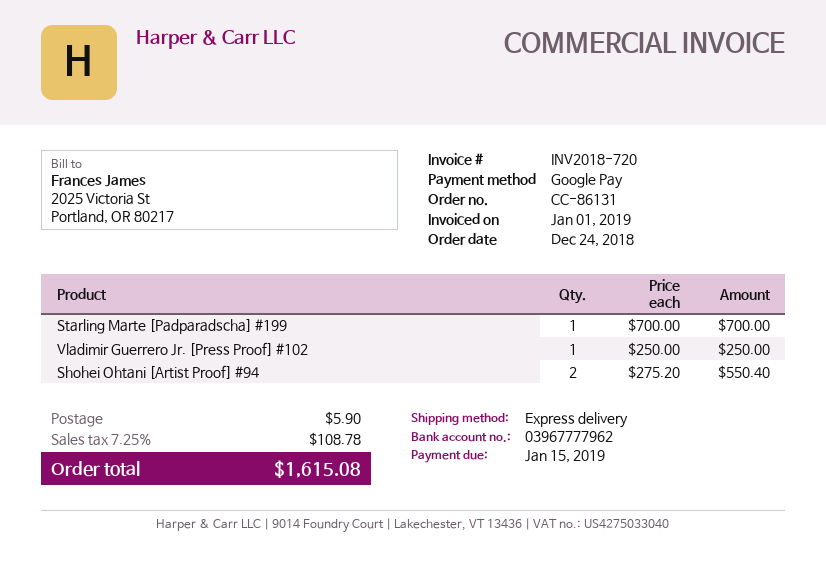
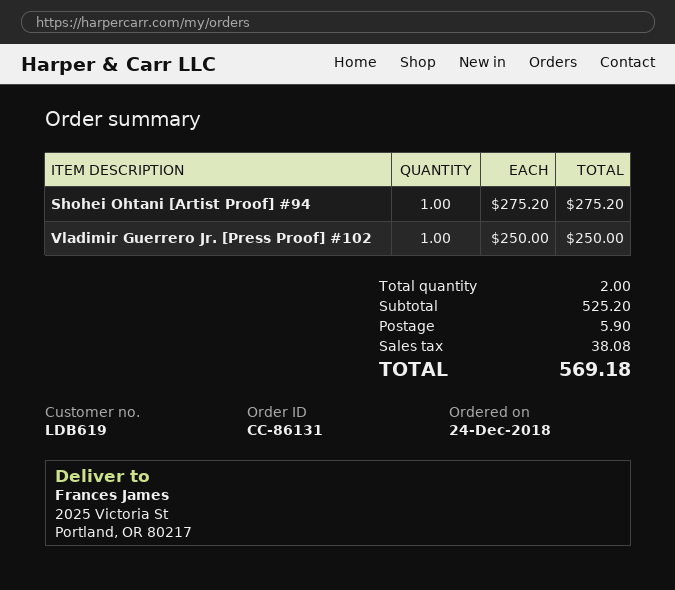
Starling Marte [Padparadscha] #199: 1 x 700.00 = 700.00 -> none
Shohei Ohtani [Artist Proof] #94: 2 x 275.20 = 550.40 -> 1 x 275.20 = 275.20
tax: 108.78 -> 38.08
total: 1615.08 -> 569.18

